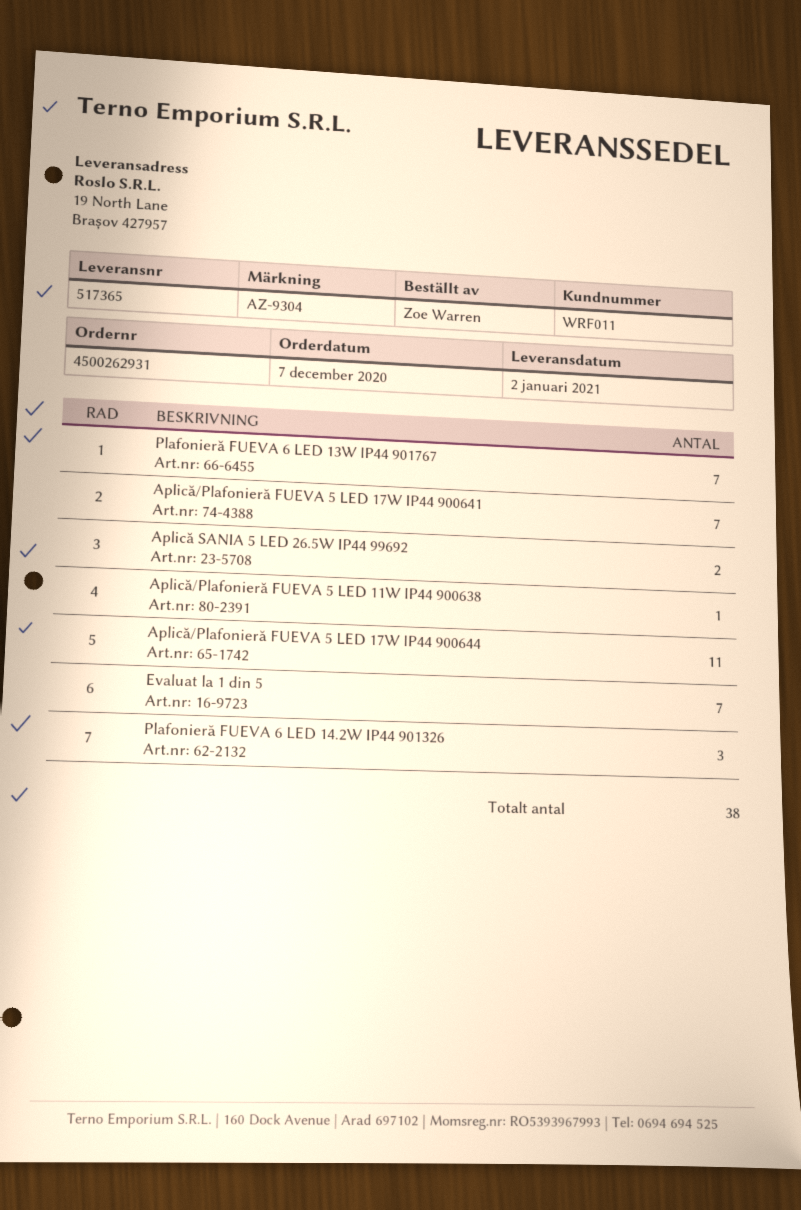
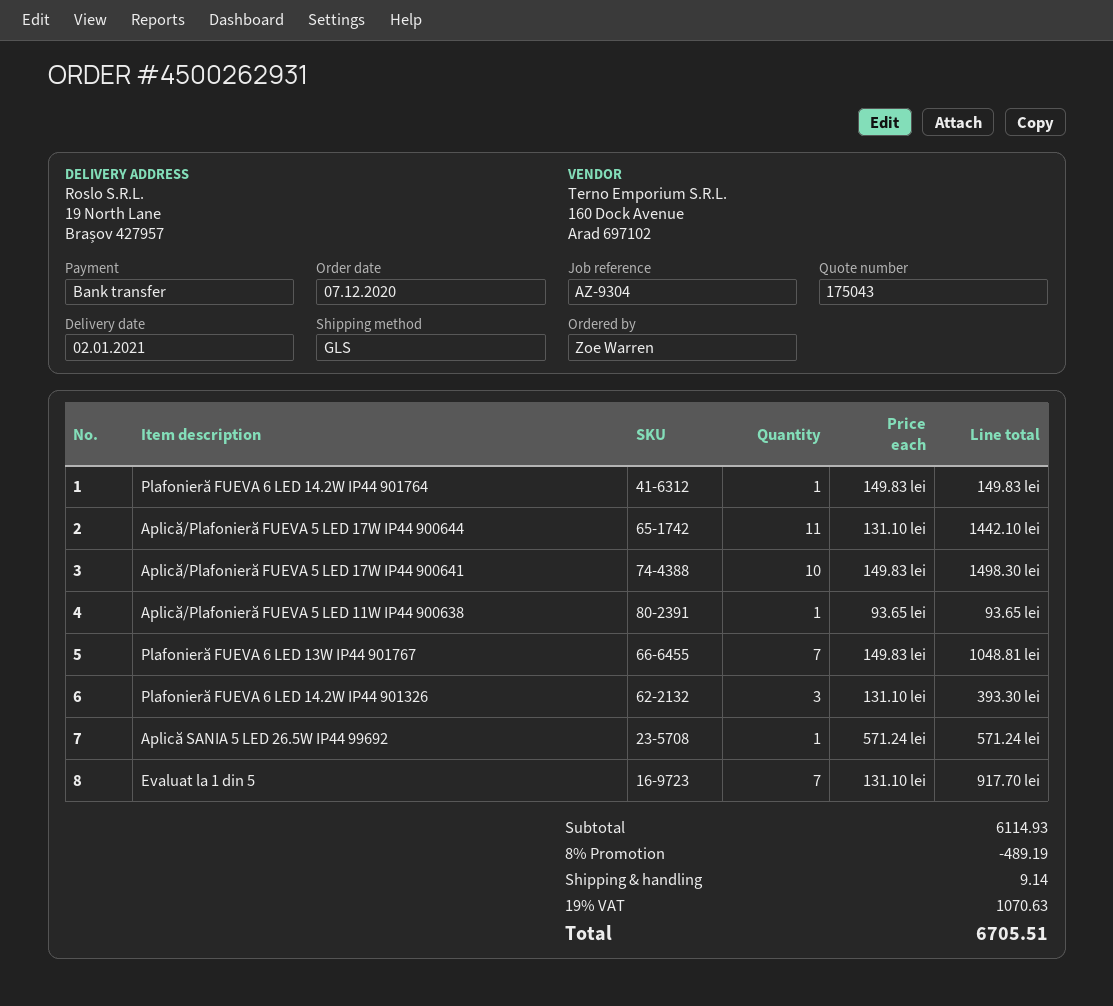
Aplică/Plafonieră FUEVA 5 LED 17W IP44 900641: 7 -> 10
Aplică SANIA 5 LED 26.5W IP44 99692: 2 -> 1
Plafonieră FUEVA 6 LED 14.2W IP44 901764: none -> 1

